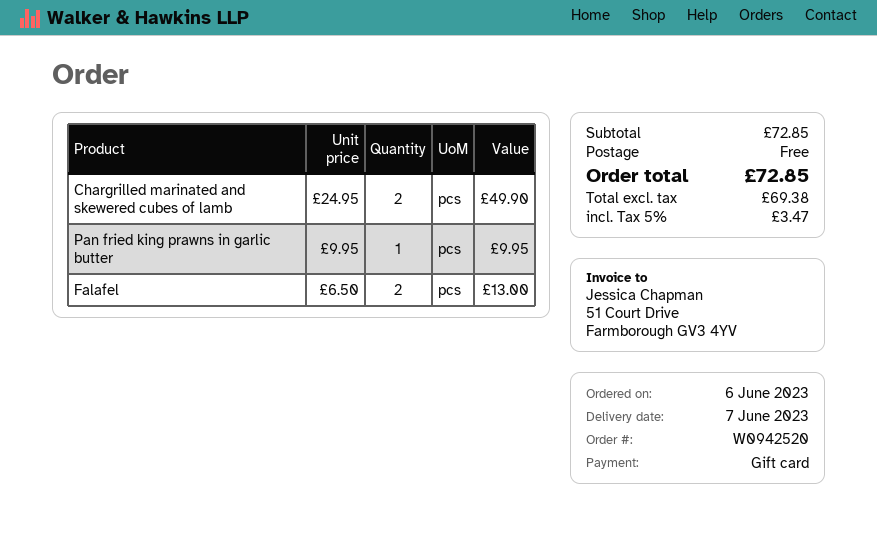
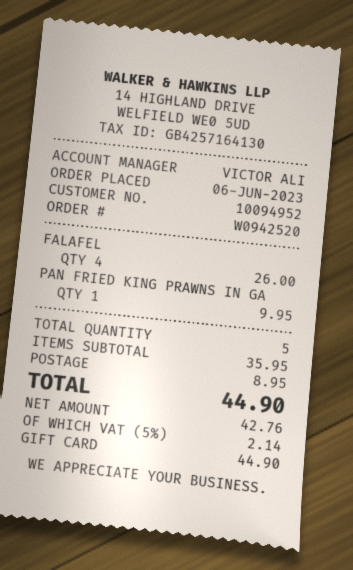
Chargrilled marinated and skewered cubes of lamb: 2 for 49.90 -> none
Falafel: 2 for 13.00 -> 4 for 26.00
subtotal: 72.85 -> 35.95
shipping: 0.00 -> 8.95
net: 69.38 -> 42.76
tax: 5% = 3.47 -> 5% = 2.14
total: 72.85 -> 44.90

